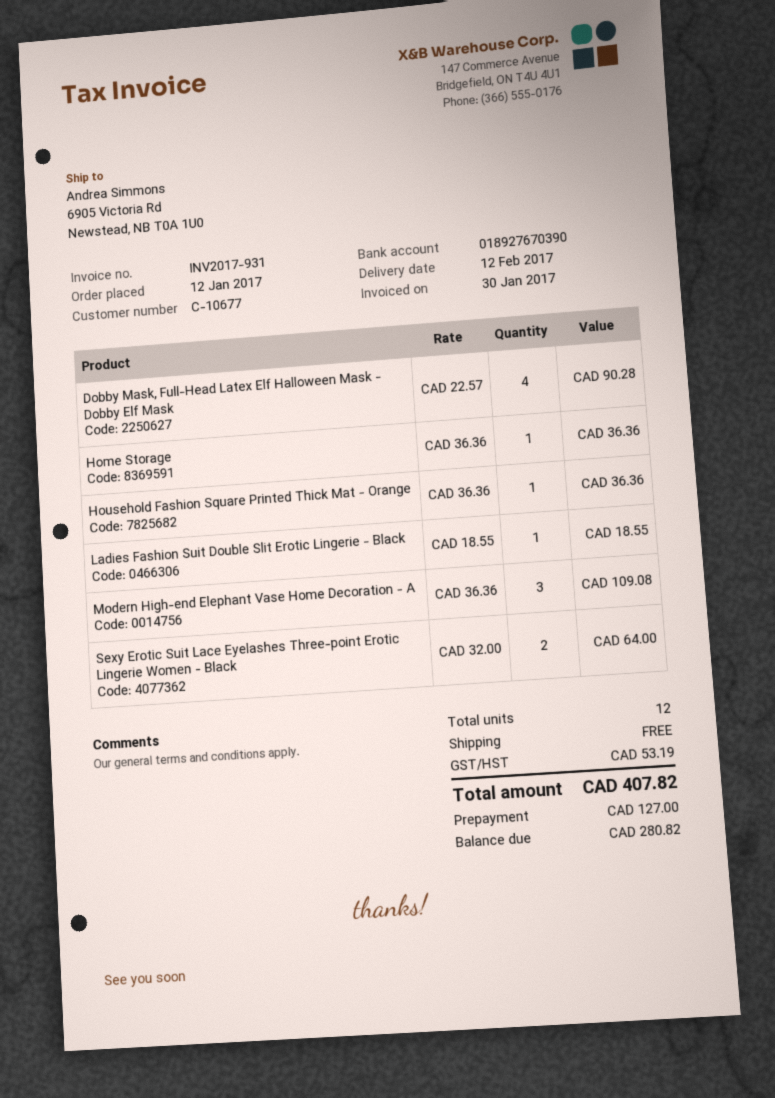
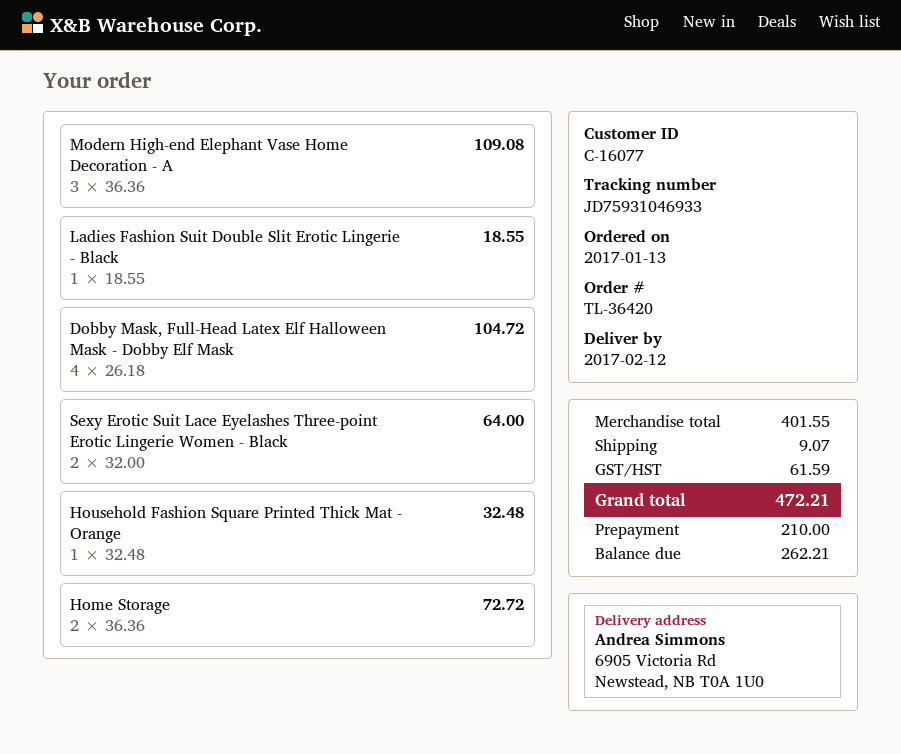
order date: 2017-01-12 -> 2017-01-13
customer number: C-10677 -> C-16077
Dobby Mask, Full-Head Latex Elf Halloween Mask - Dobby Elf Mask: 4 x 22.57 = 90.28 -> 4 x 26.18 = 104.72
Home Storage: 1 x 36.36 = 36.36 -> 2 x 36.36 = 72.72
Household Fashion Square Printed Thick Mat - Orange: 1 x 36.36 = 36.36 -> 1 x 32.48 = 32.48
shipping: 0.00 -> 9.07
tax: 53.19 -> 61.59
total: 407.82 -> 472.21
deposit: 127.00 -> 210.00
balance: 280.82 -> 262.21

